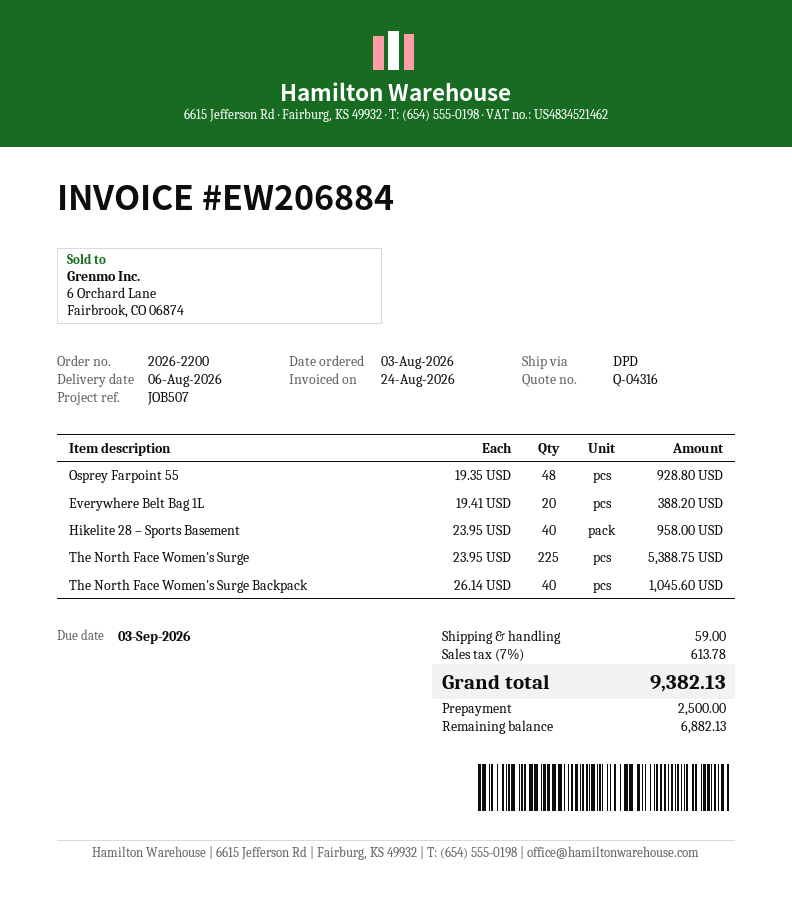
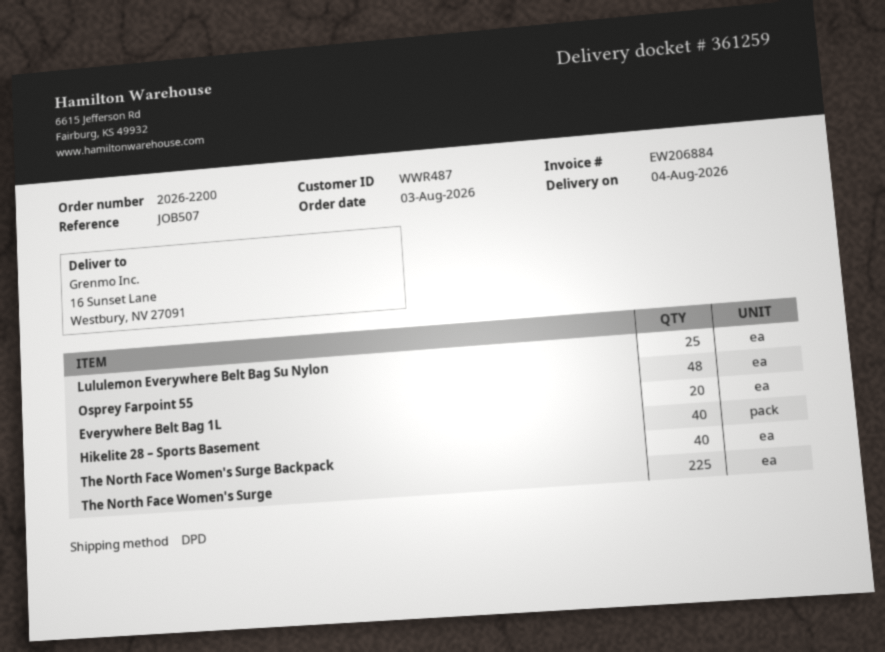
delivery date: 2026-08-06 -> 2026-08-04
Lululemon Everywhere Belt Bag Su Nylon: none -> 25

